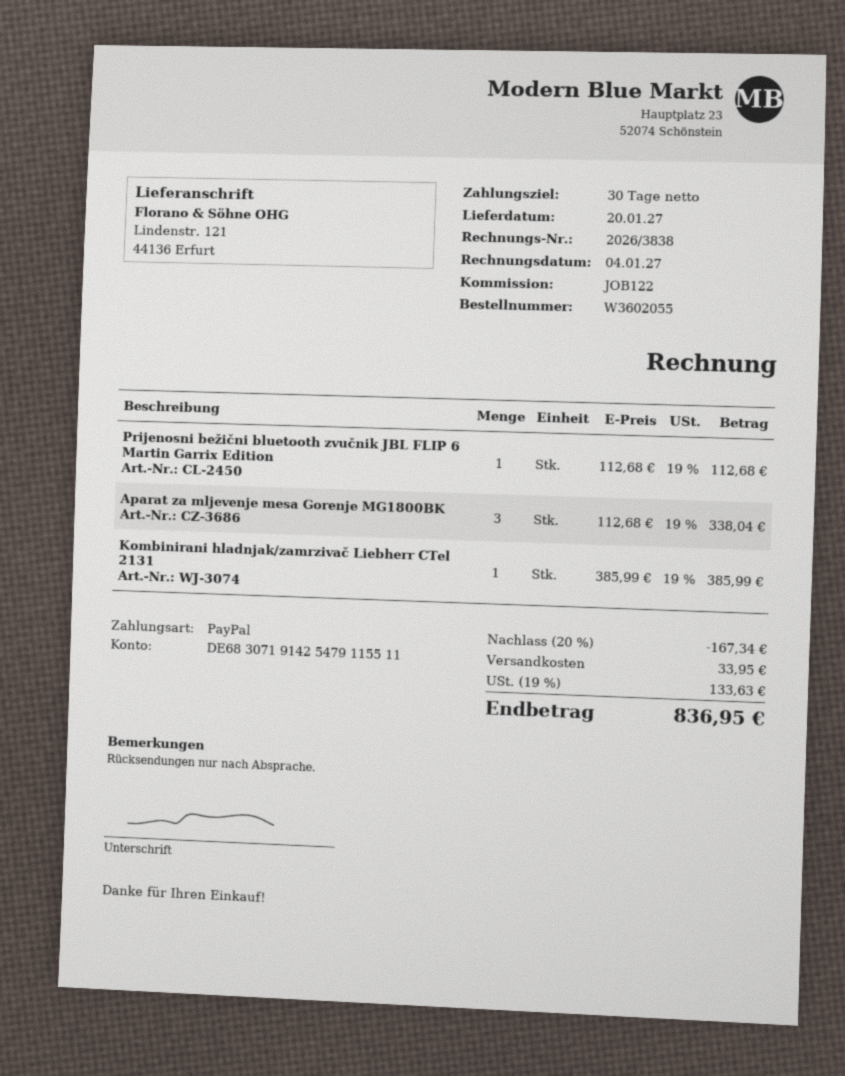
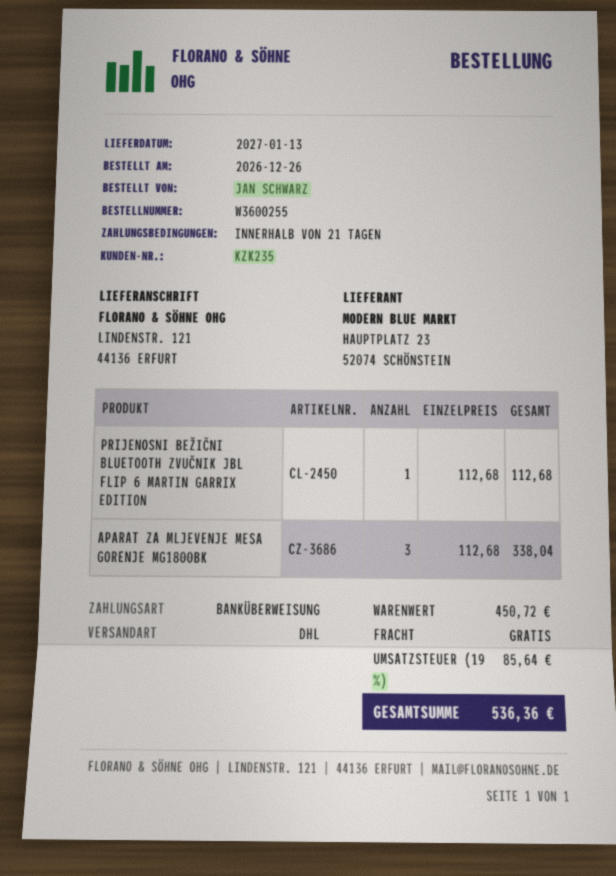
order number: W3602055 -> W3600255
delivery date: 2027-01-20 -> 2027-01-13
payment terms: 30 days -> 21 days
payment method: PayPal -> bank transfer
Kombinirani hladnjak/zamrzivač Liebherr CTel 2131: 1 x 385.99 = 385.99 -> none
discount: 20% = 167.34 -> none
shipping: 33.95 -> 0.00
tax: 19% = 133.63 -> 19% = 85.64
total: 836.95 -> 536.36

